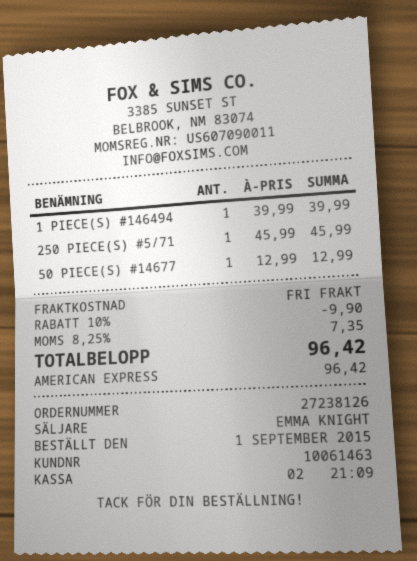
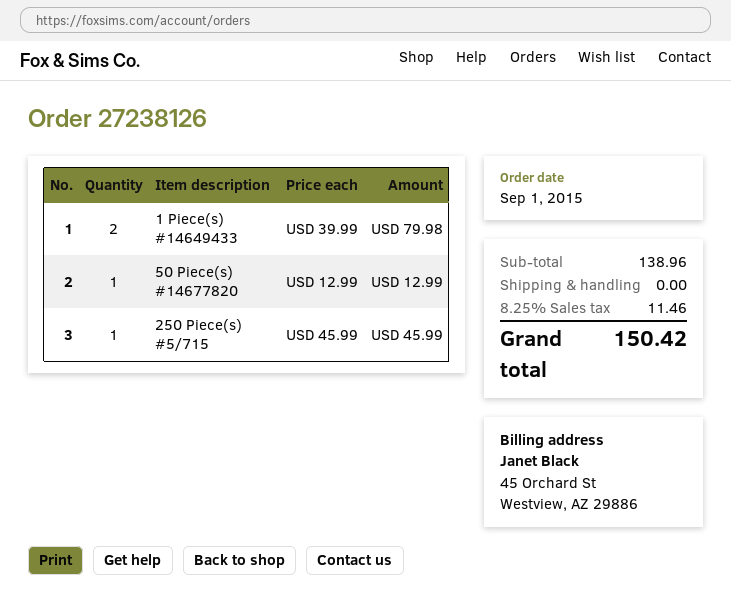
1 PIECE(S) #146494: 1 x 39.99 = 39.99 -> 2 x 39.99 = 79.98
discount: 10% = 9.90 -> none
tax: 8.25% = 7.35 -> 8.25% = 11.46
total: 96.42 -> 150.42

